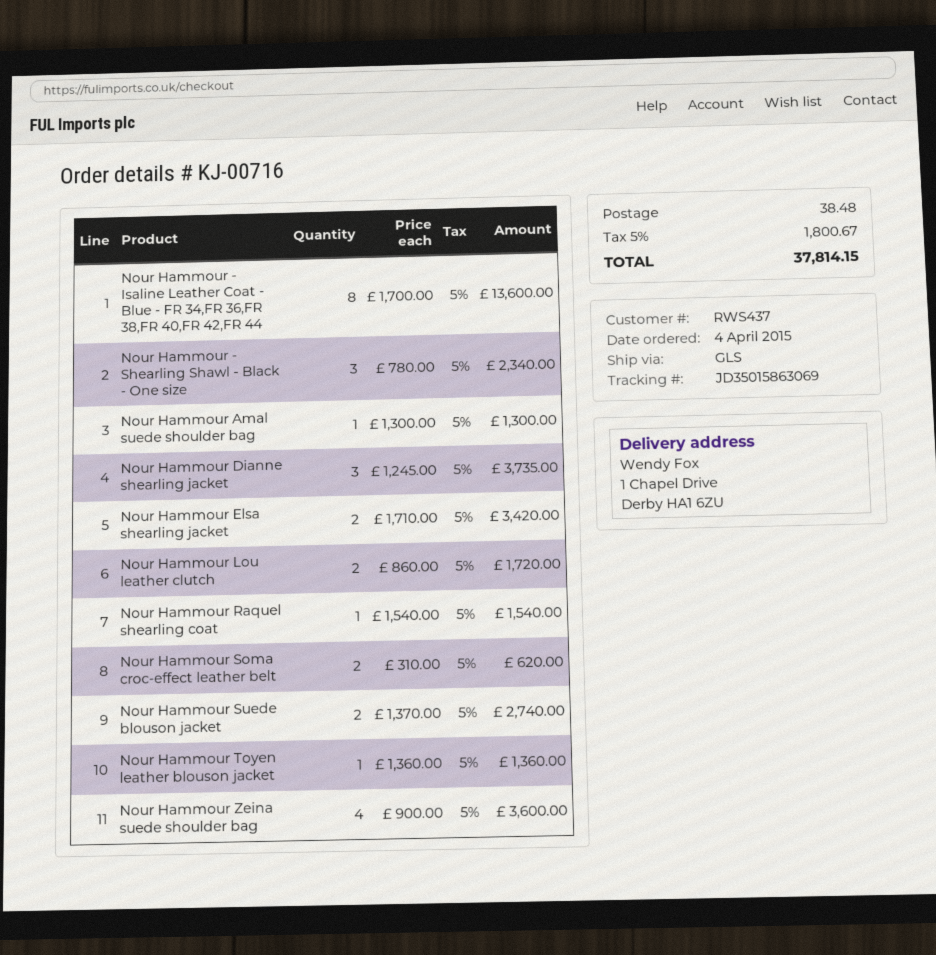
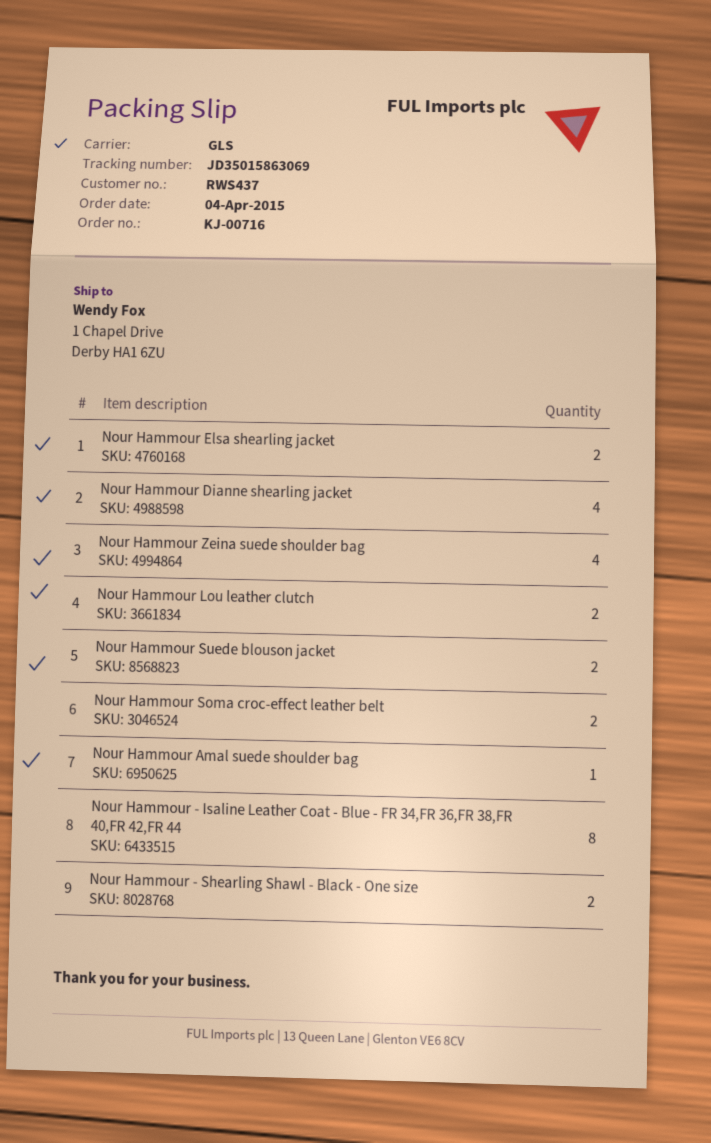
Nour Hammour - Shearling Shawl - Black - One size: 3 -> 2
Nour Hammour Dianne shearling jacket: 3 -> 4
Nour Hammour Raquel shearling coat: 1 -> none
Nour Hammour Toyen leather blouson jacket: 1 -> none

